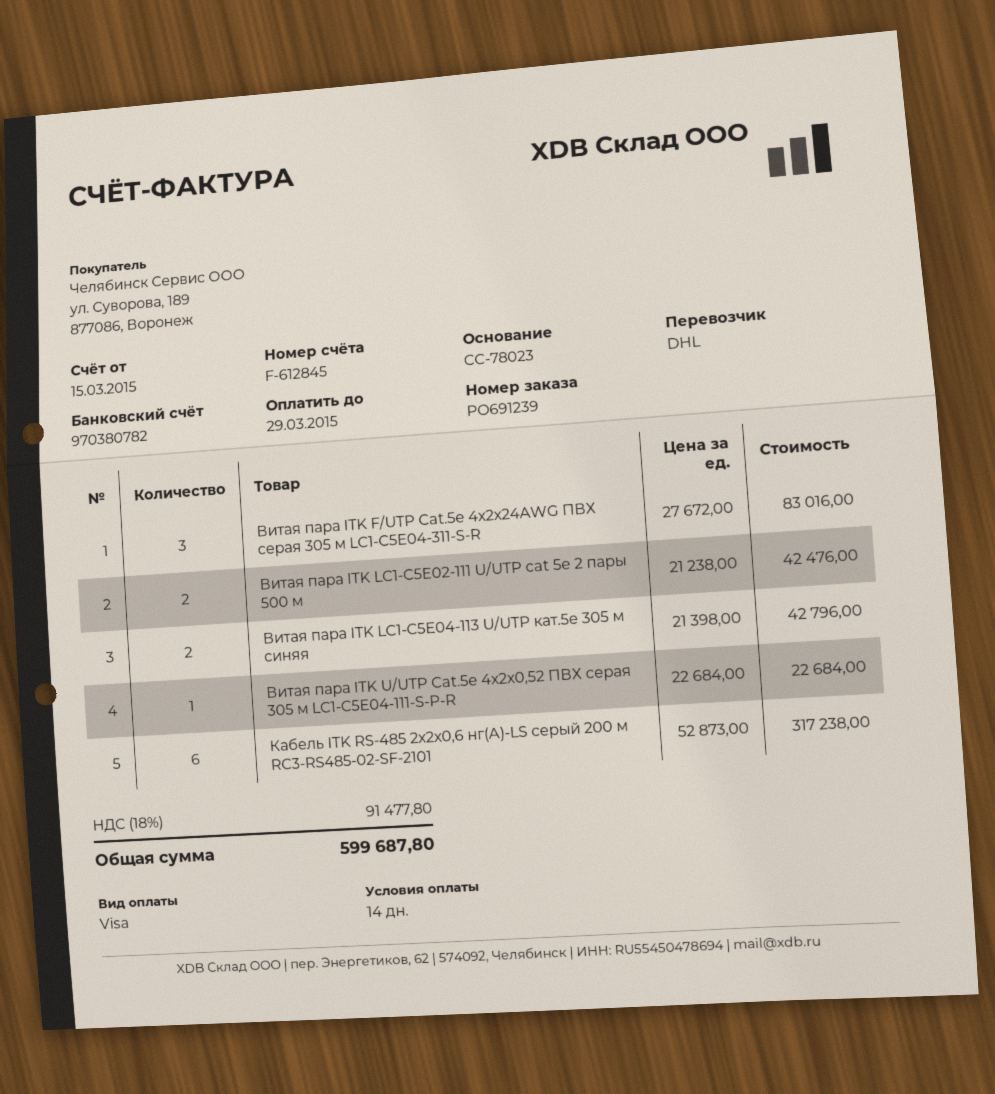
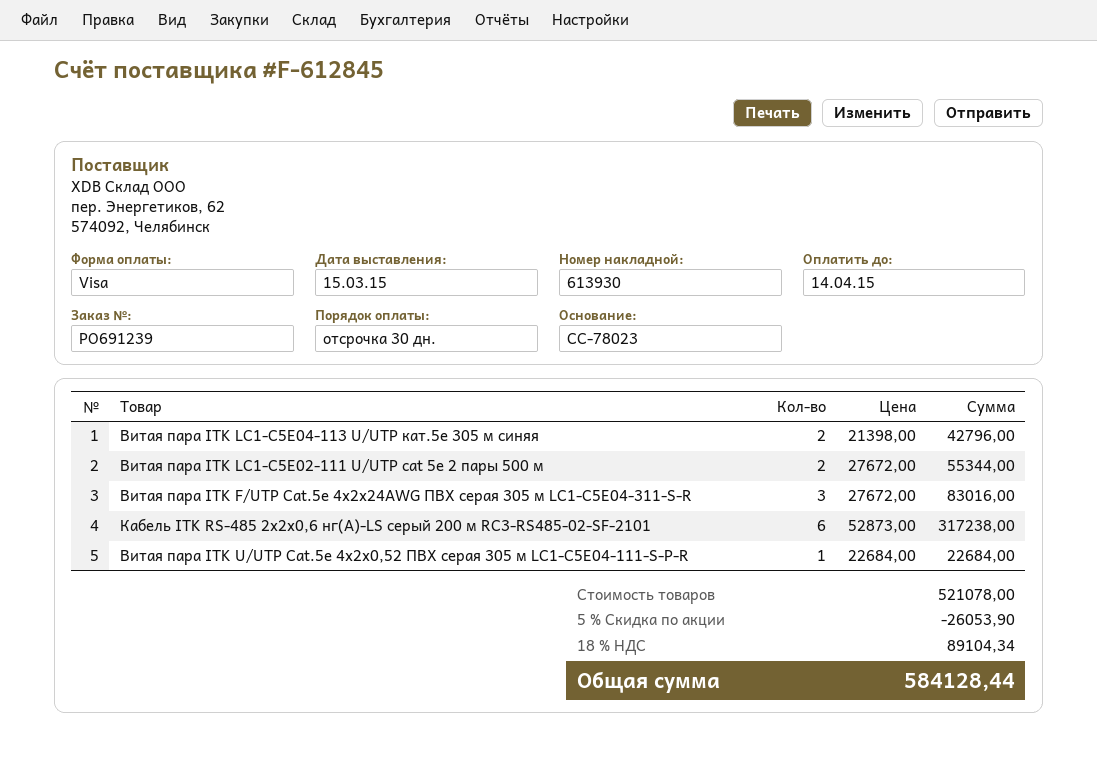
payment terms: 14 days -> 30 days
due date: 2015-03-29 -> 2015-04-14
Витая пара ITK LC1-C5E02-111 U/UTP cat 5e 2 пары 500 м: 2 x 21238.00 = 42476.00 -> 2 x 27672.00 = 55344.00
discount: none -> 5% = 26053.90
tax: 18% = 91477.80 -> 18% = 89104.34
total: 599687.80 -> 584128.44

